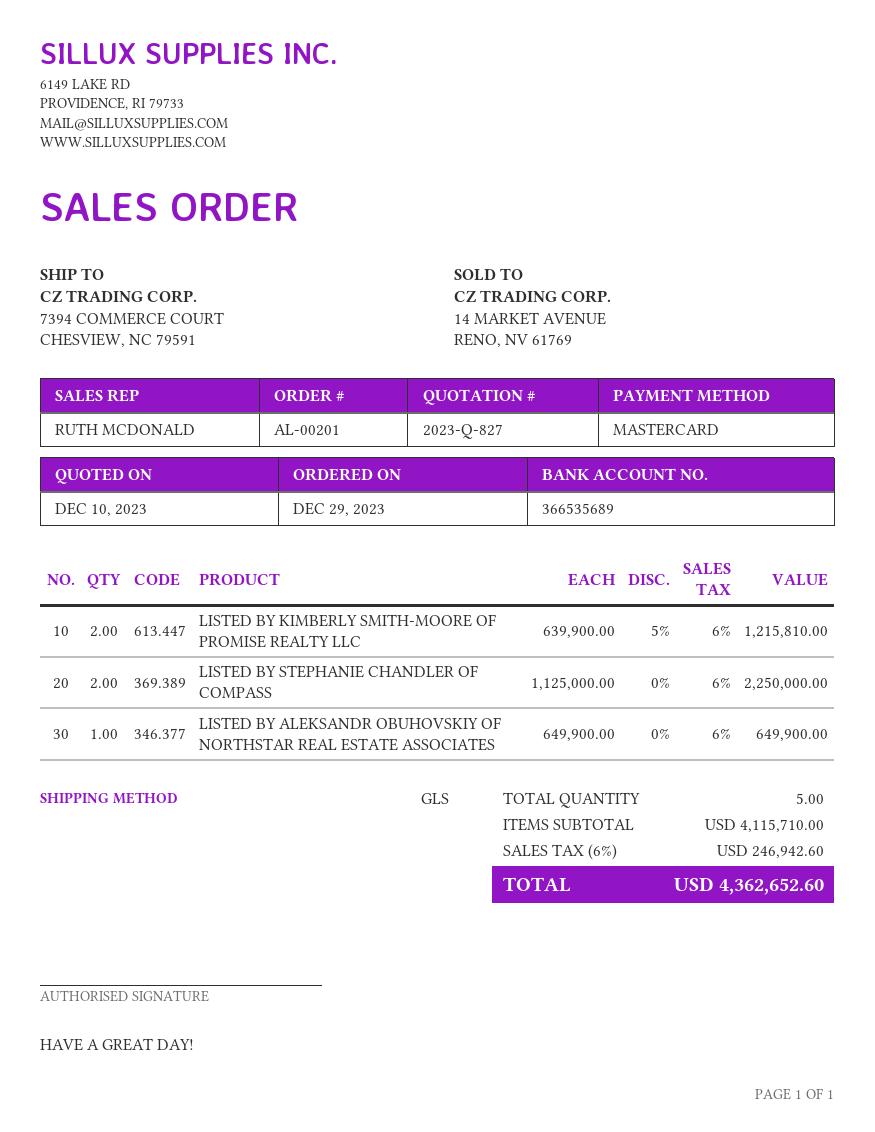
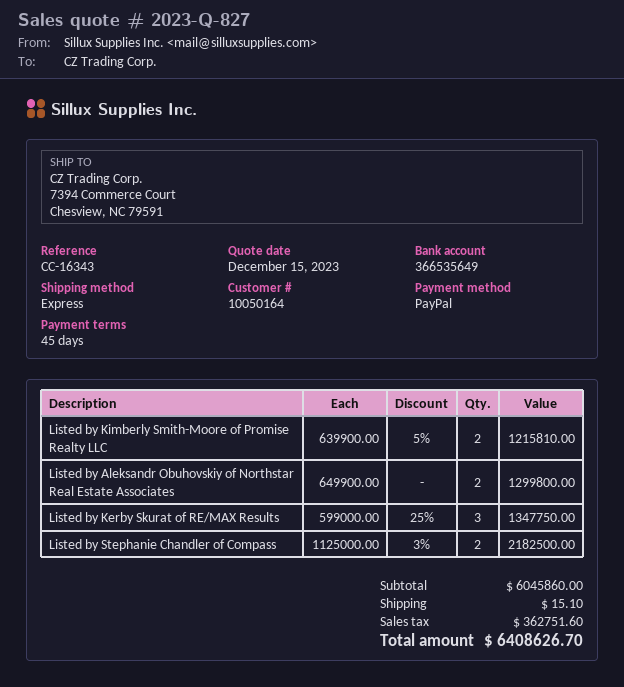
quote date: 2023-12-10 -> 2023-12-15
payment method: Mastercard -> PayPal
bank account: 366535689 -> 366535649
shipping method: GLS -> express
LISTED BY STEPHANIE CHANDLER OF COMPASS: 2 x 1125000.00 = 2250000.00 -> 2 x 1125000.00 - 3% = 2182500.00
LISTED BY ALEKSANDR OBUHOVSKIY OF NORTHSTAR REAL ESTATE ASSOCIATES: 1 x 649900.00 = 649900.00 -> 2 x 649900.00 = 1299800.00
Listed by Kerby Skurat of RE/MAX Results: none -> 3 x 599000.00 - 25% = 1347750.00
subtotal: 4115710.00 -> 6045860.00
shipping: none -> 15.10
tax: 246942.60 -> 362751.60
total: 4362652.60 -> 6408626.70

